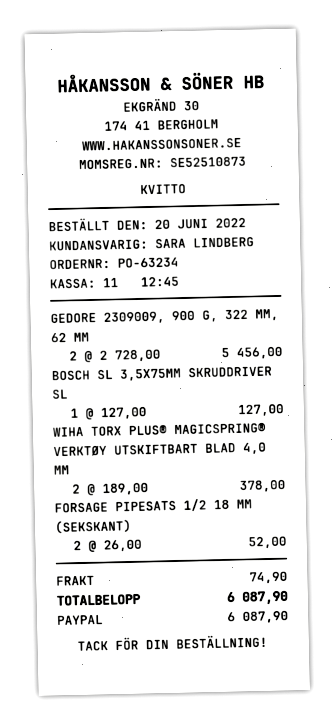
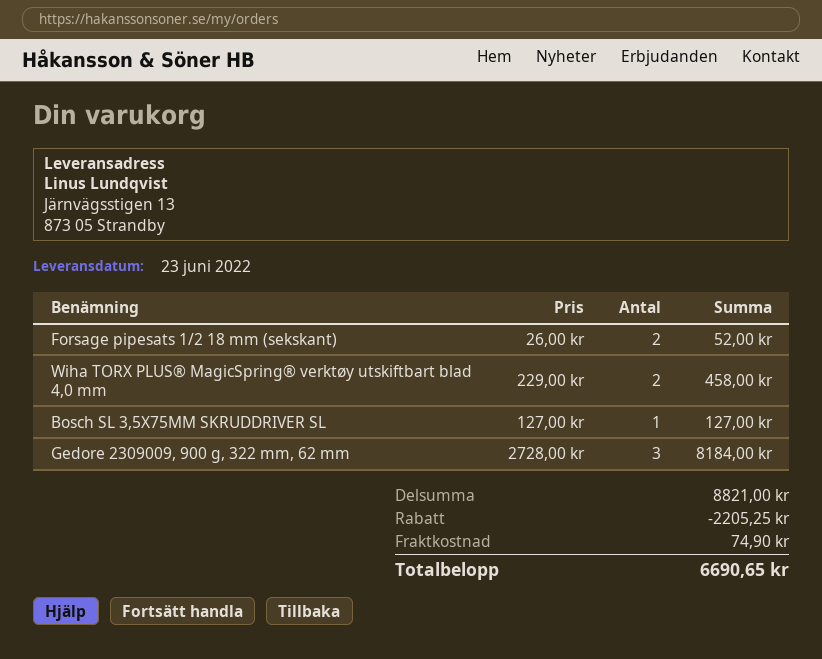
GEDORE 2309009, 900 G, 322 MM, 62 MM: 2 x 2728.00 = 5456.00 -> 3 x 2728.00 = 8184.00
WIHA TORX PLUS® MAGICSPRING® VERKTØY UTSKIFTBART BLAD 4,0 MM: 2 x 189.00 = 378.00 -> 2 x 229.00 = 458.00
discount: none -> 2205.25
total: 6087.90 -> 6690.65

